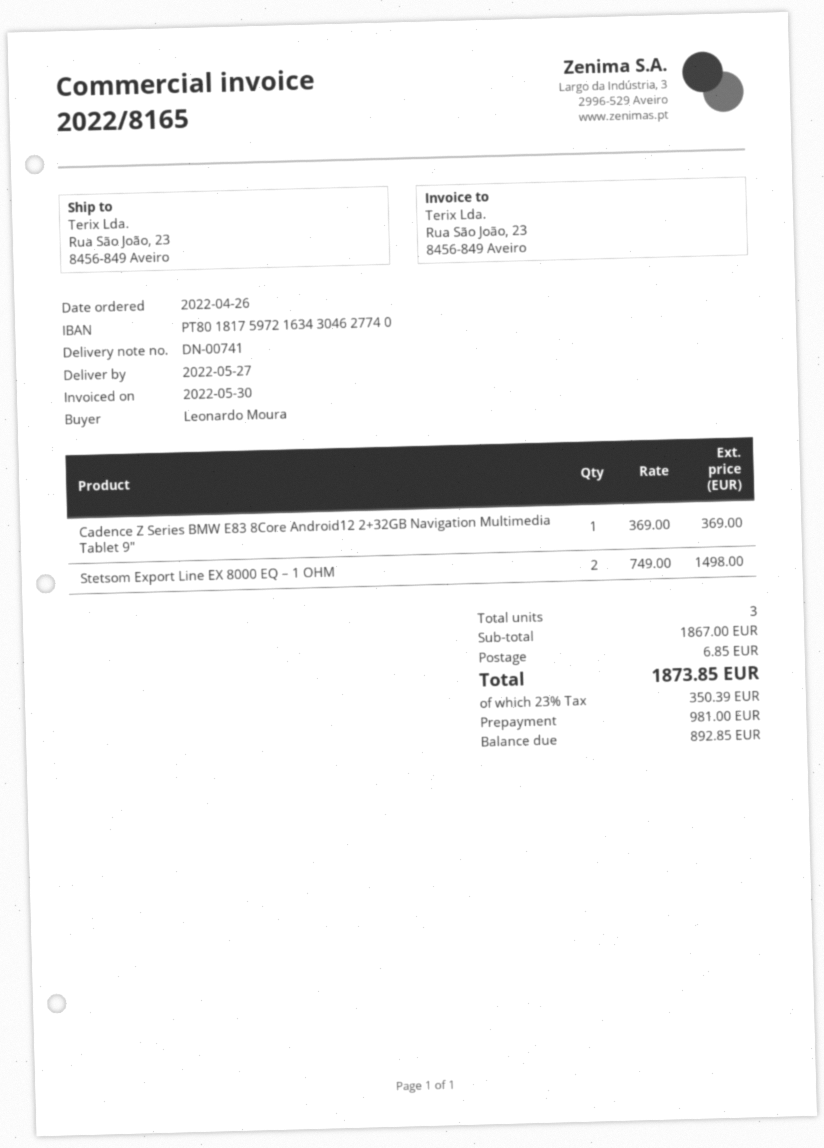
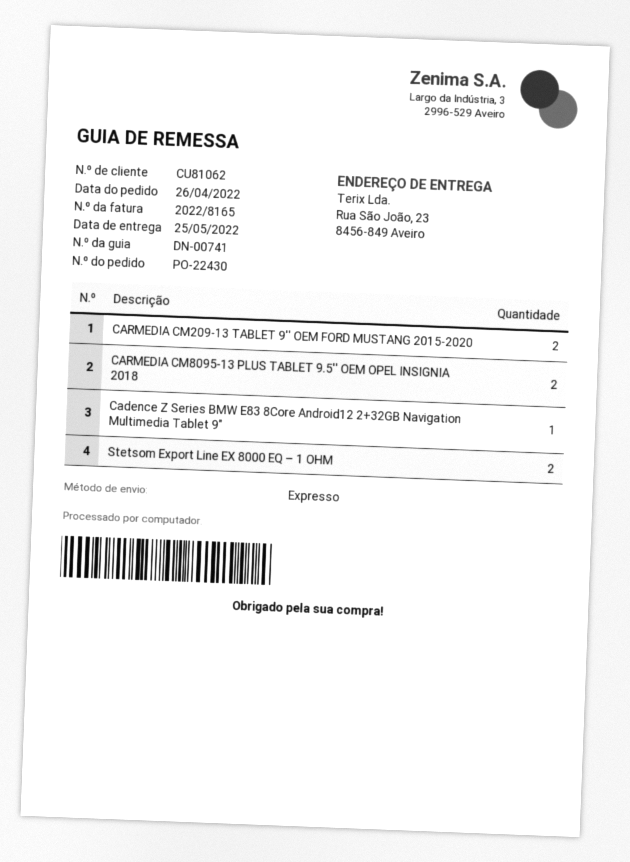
delivery date: 2022-05-27 -> 2022-05-25
CARMEDIA CM209-13 TABLET 9'' OEM FORD MUSTANG 2015-2020: none -> 2
CARMEDIA CM8095-13 PLUS TABLET 9.5'' OEM OPEL INSIGNIA 2018: none -> 2

